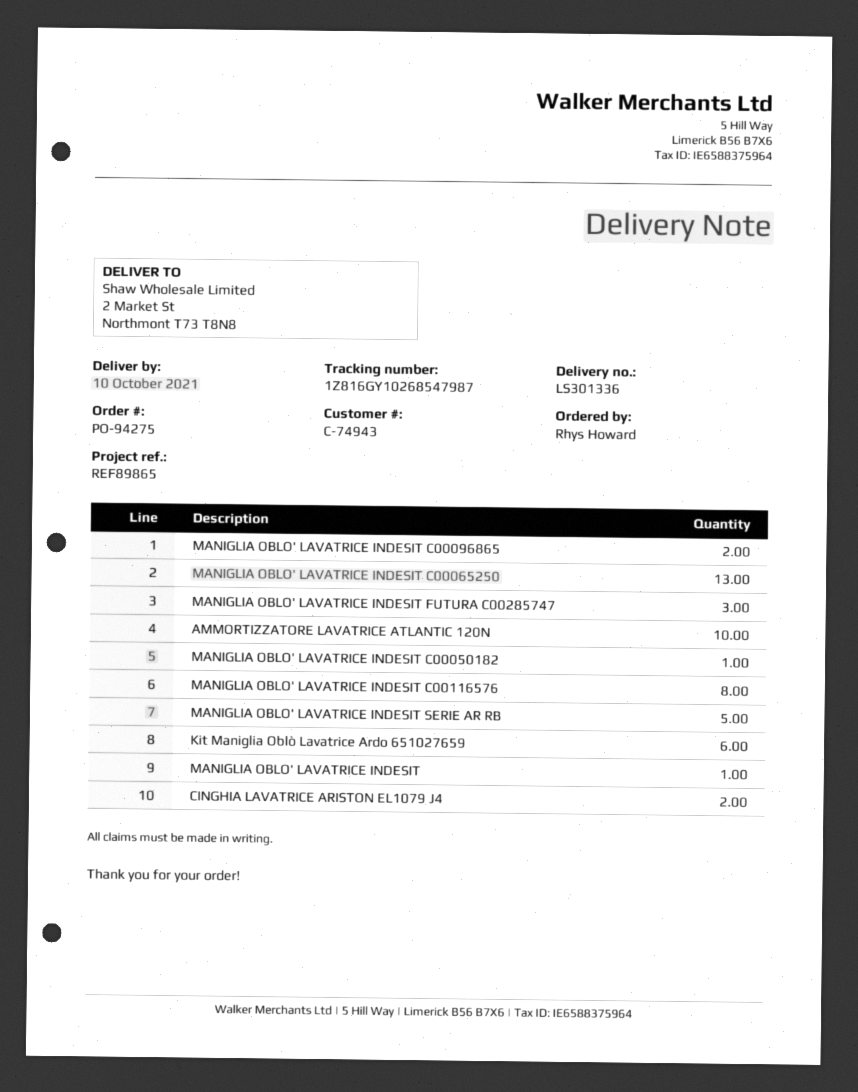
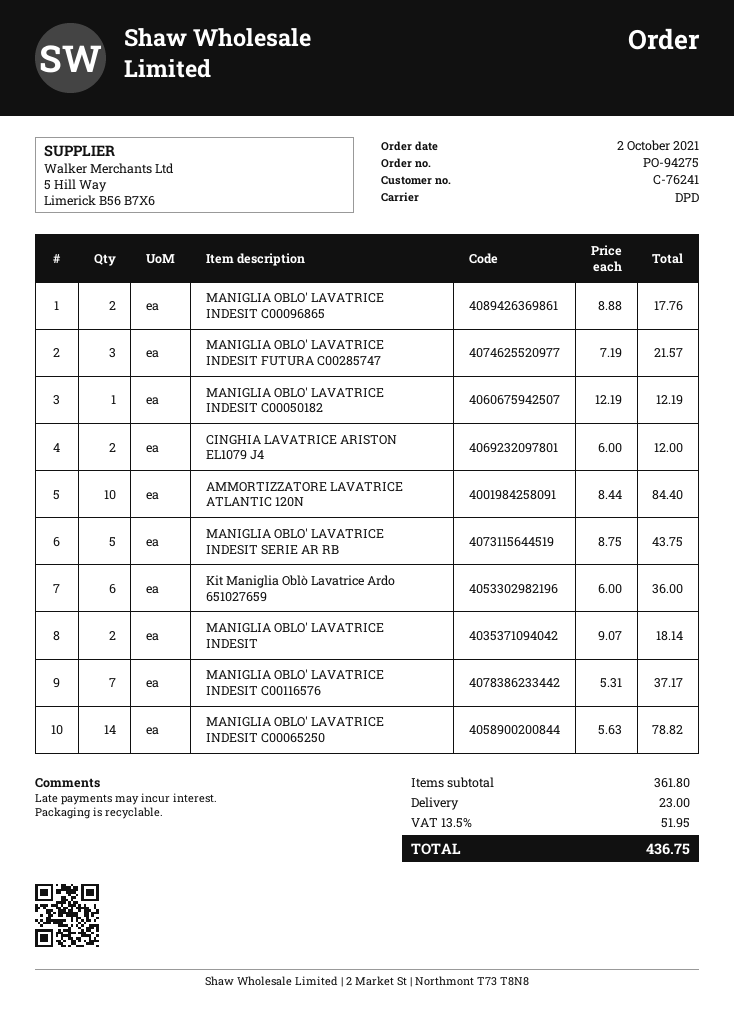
customer number: C-74943 -> C-76241
MANIGLIA OBLO' LAVATRICE INDESIT C00065250: 13 -> 14
MANIGLIA OBLO' LAVATRICE INDESIT C00116576: 8 -> 7
MANIGLIA OBLO' LAVATRICE INDESIT: 1 -> 2

